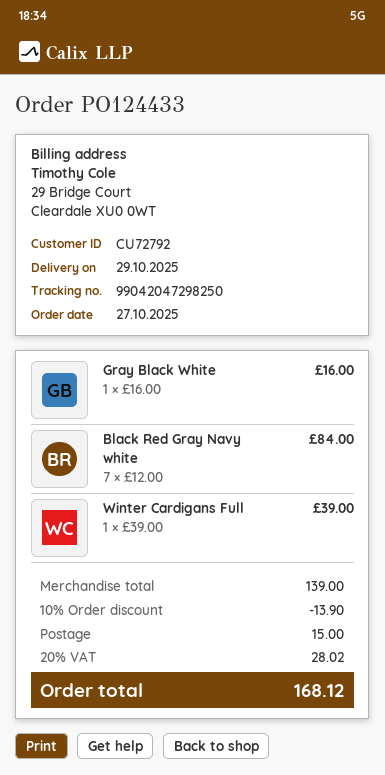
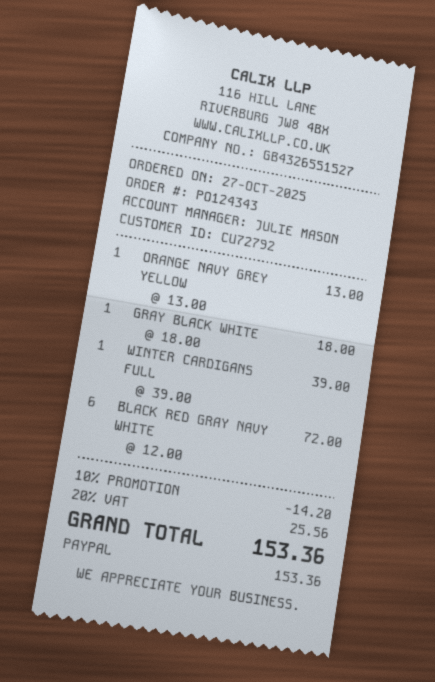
order number: PO124433 -> PO124343
Gray Black White: 1 x 16.00 = 16.00 -> 1 x 18.00 = 18.00
Black Red Gray Navy white: 7 x 12.00 = 84.00 -> 6 x 12.00 = 72.00
ORANGE NAVY GREY YELLOW: none -> 1 x 13.00 = 13.00
discount: 10% = 13.90 -> 10% = 14.20
shipping: 15.00 -> none
tax: 20% = 28.02 -> 20% = 25.56
total: 168.12 -> 153.36

